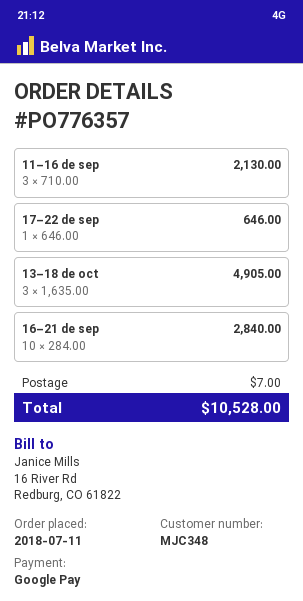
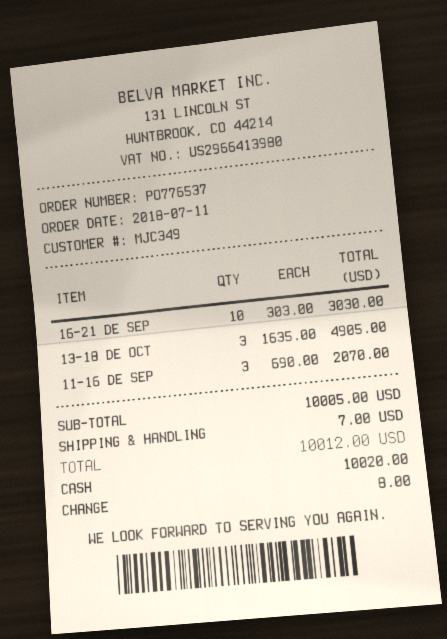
order number: PO776357 -> PO776537
customer number: MJC348 -> MJC349
payment method: Google Pay -> cash
11–16 de sep: 3 x 710.00 = 2130.00 -> 3 x 690.00 = 2070.00
17–22 de sep: 1 x 646.00 = 646.00 -> none
16–21 de sep: 10 x 284.00 = 2840.00 -> 10 x 303.00 = 3030.00
total: 10528.00 -> 10012.00

